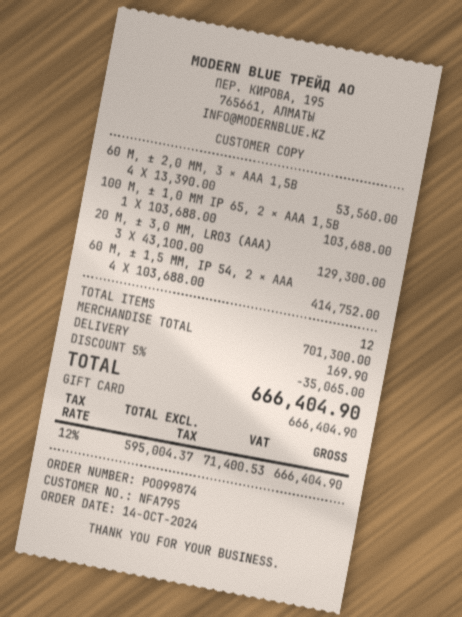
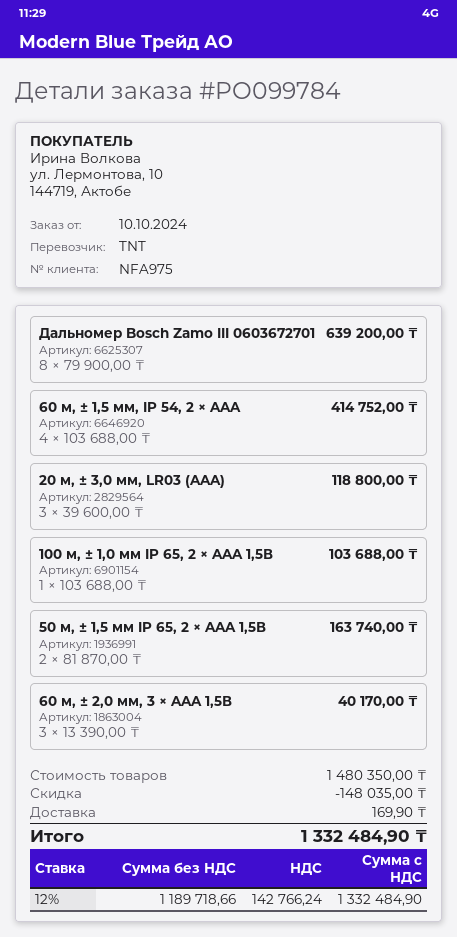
order number: PO099874 -> PO099784
order date: 2024-10-14 -> 2024-10-10
customer number: NFA795 -> NFA975
60 М, ± 2,0 ММ, 3 × AAA 1,5В: 4 x 13390.00 = 53560.00 -> 3 x 13390.00 = 40170.00
20 М, ± 3,0 ММ, LR03 (AAA): 3 x 43100.00 = 129300.00 -> 3 x 39600.00 = 118800.00
Дальномер Bosch Zamo III 0603672701: none -> 8 x 79900.00 = 639200.00
50 м, ± 1,5 мм IP 65, 2 × AAA 1,5В: none -> 2 x 81870.00 = 163740.00
subtotal: 701300.00 -> 1480350.00
discount: 35065.00 -> 148035.00
net: 595004.37 -> 1189718.66
tax: 12% = 71400.53 -> 12% = 142766.24
total: 666404.90 -> 1332484.90

